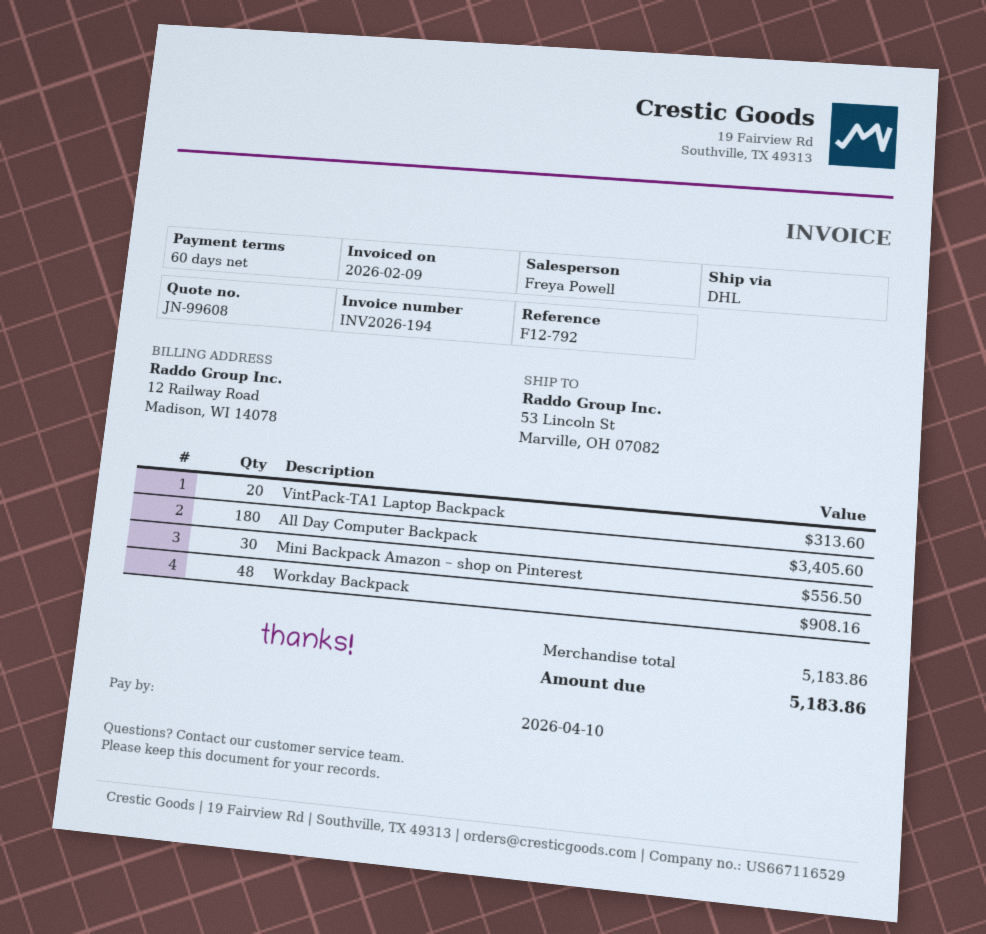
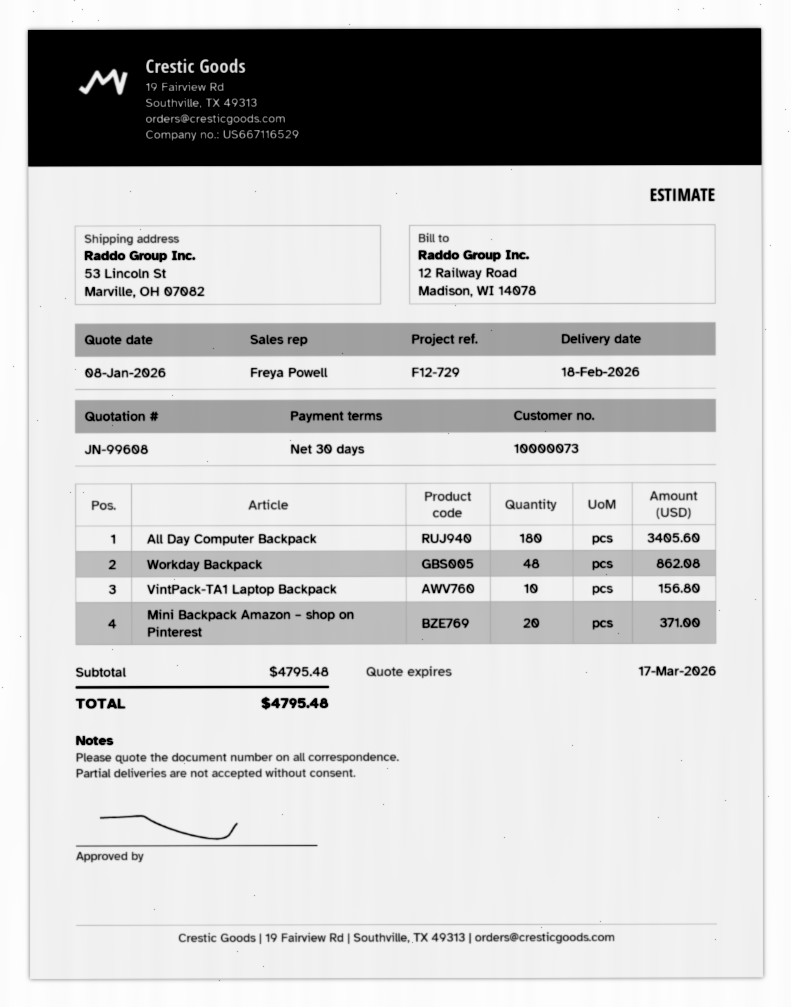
payment terms: 60 days -> 30 days
reference: F12-792 -> F12-729
VintPack-TA1 Laptop Backpack: 20 for 313.60 -> 10 for 156.80
Mini Backpack Amazon – shop on Pinterest: 30 for 556.50 -> 20 for 371.00
Workday Backpack: 48 for 908.16 -> 48 for 862.08
subtotal: 5183.86 -> 4795.48
total: 5183.86 -> 4795.48

